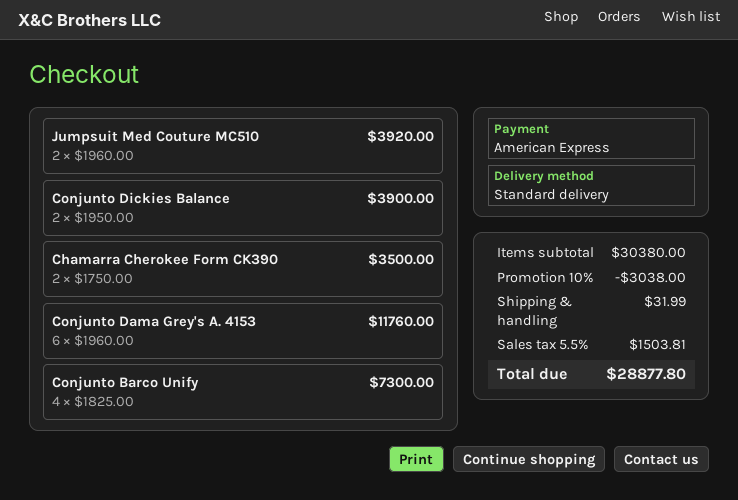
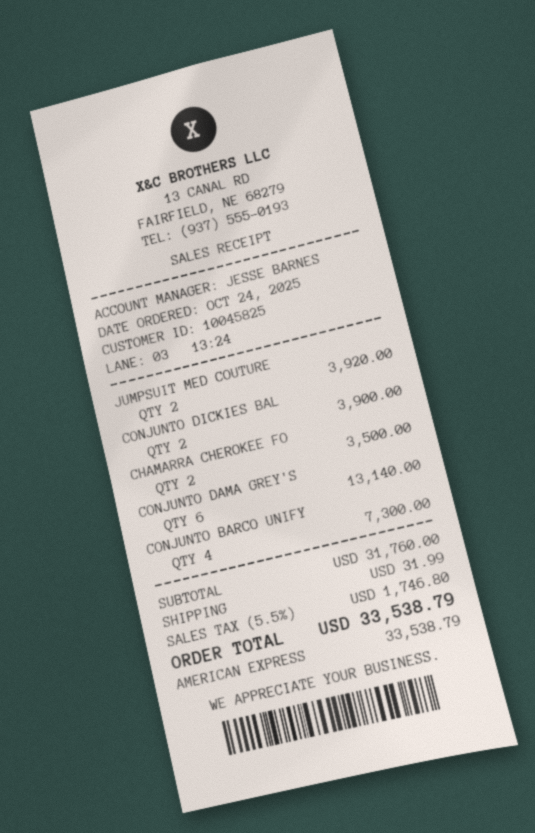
Conjunto Dama Grey's A. 4153: 6 for 11760.00 -> 6 for 13140.00
subtotal: 30380.00 -> 31760.00
discount: 10% = 3038.00 -> none
tax: 5.5% = 1503.81 -> 5.5% = 1746.80
total: 28877.80 -> 33538.79

